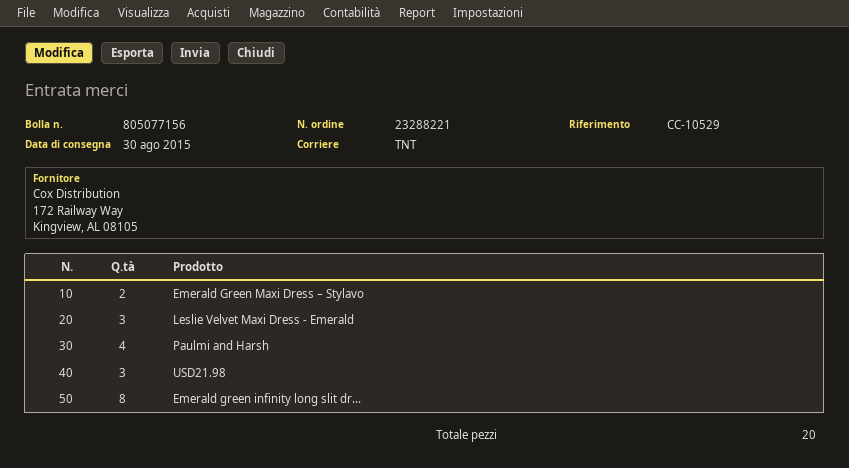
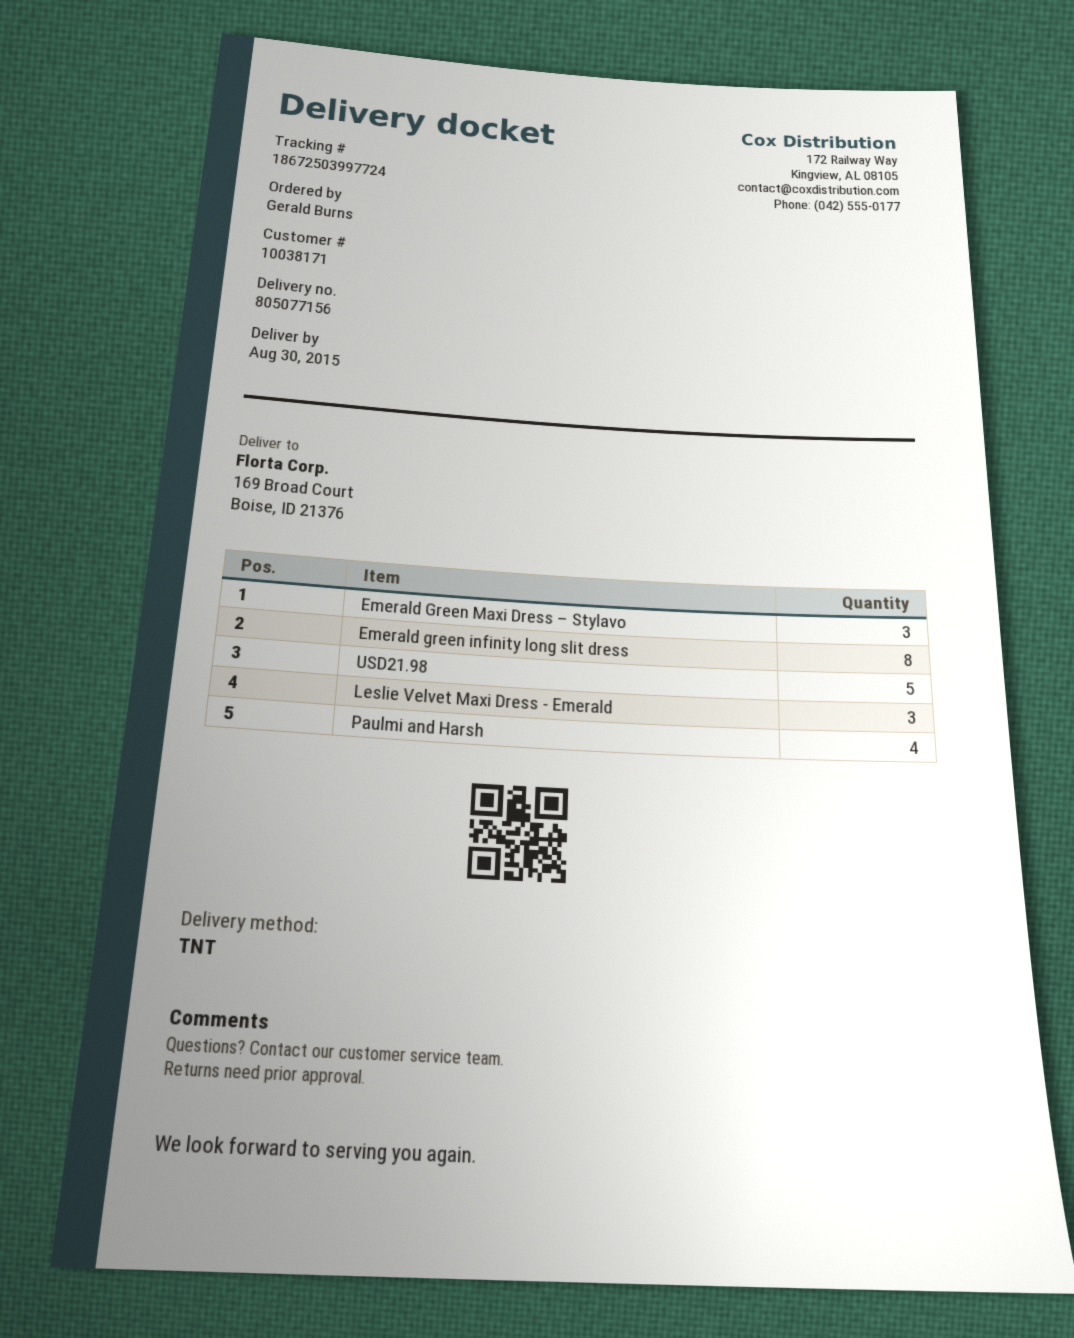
Emerald Green Maxi Dress – Stylavo: 2 -> 3
USD21.98: 3 -> 5

